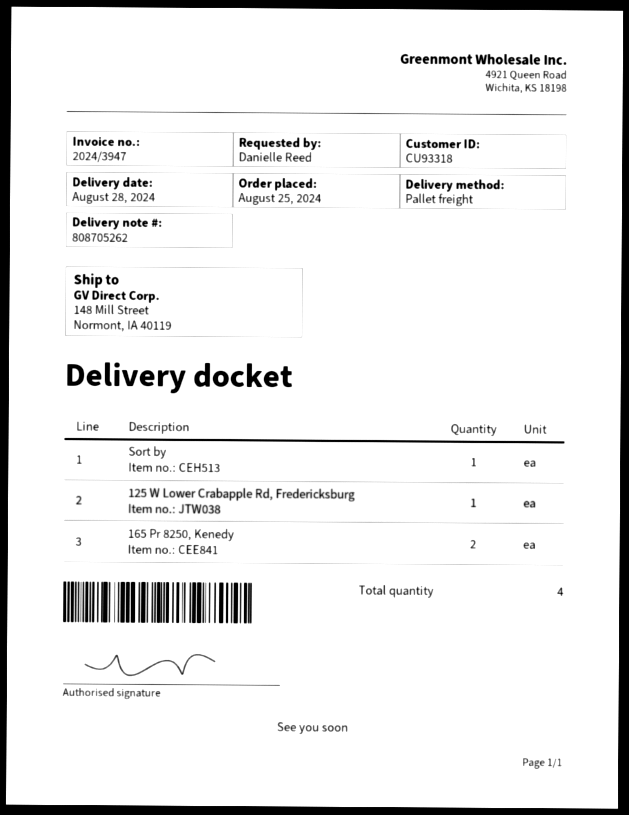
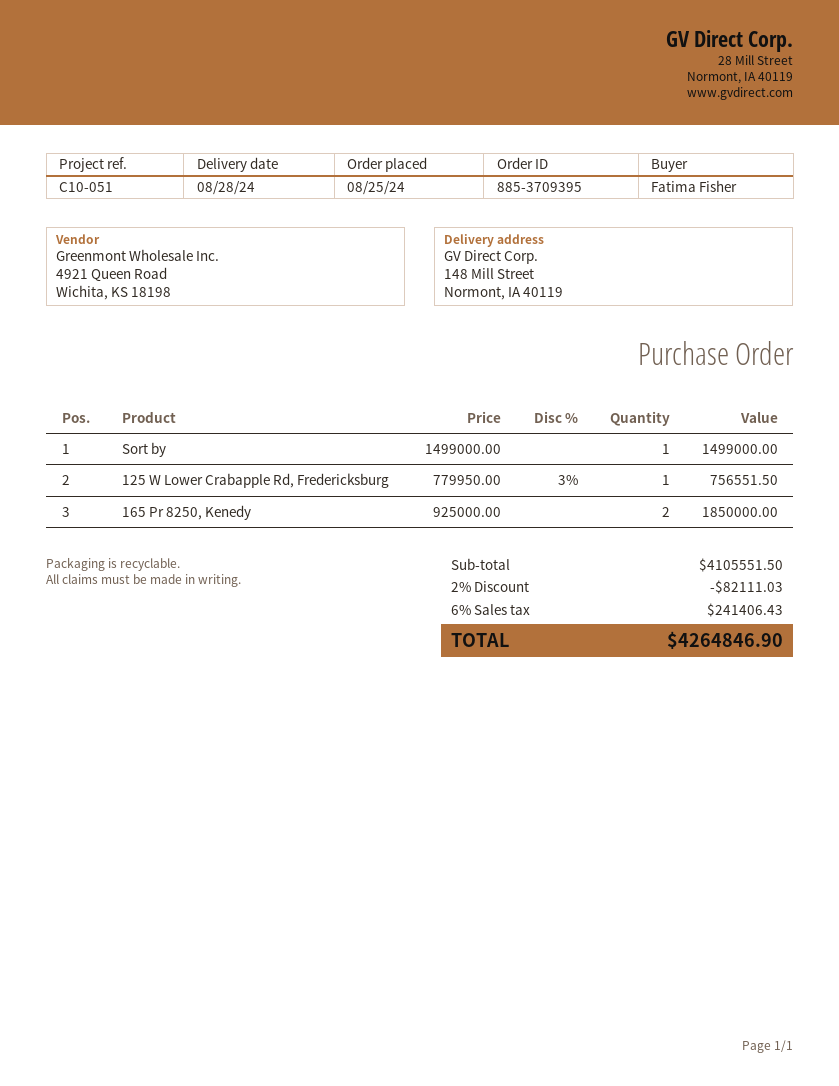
ordered by: Danielle Reed -> Fatima Fisher

